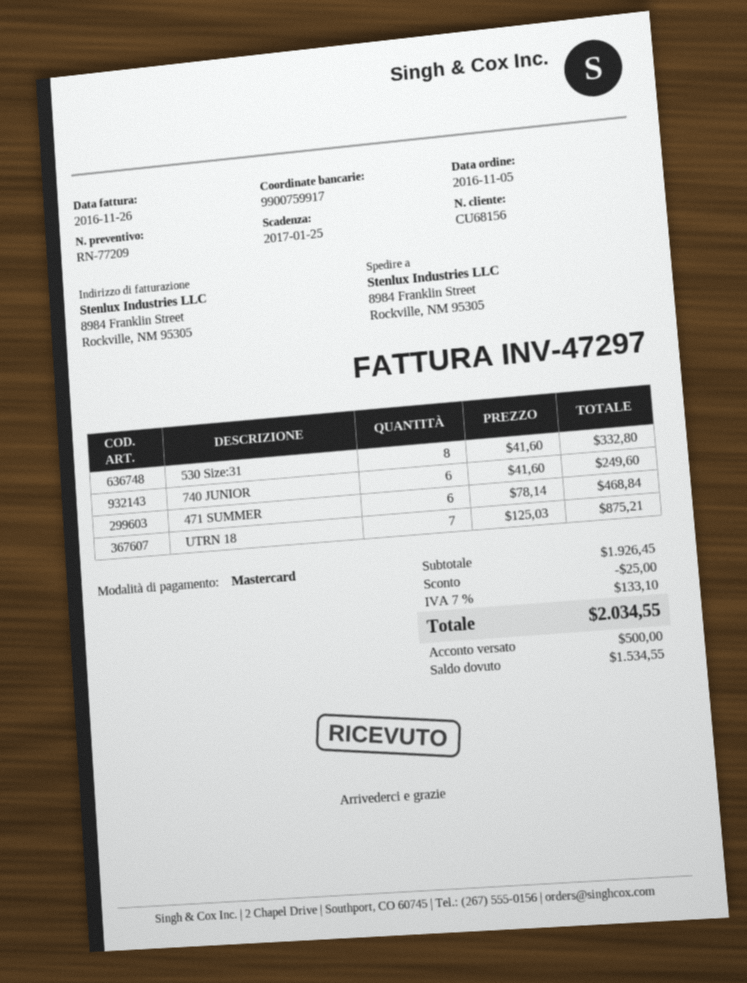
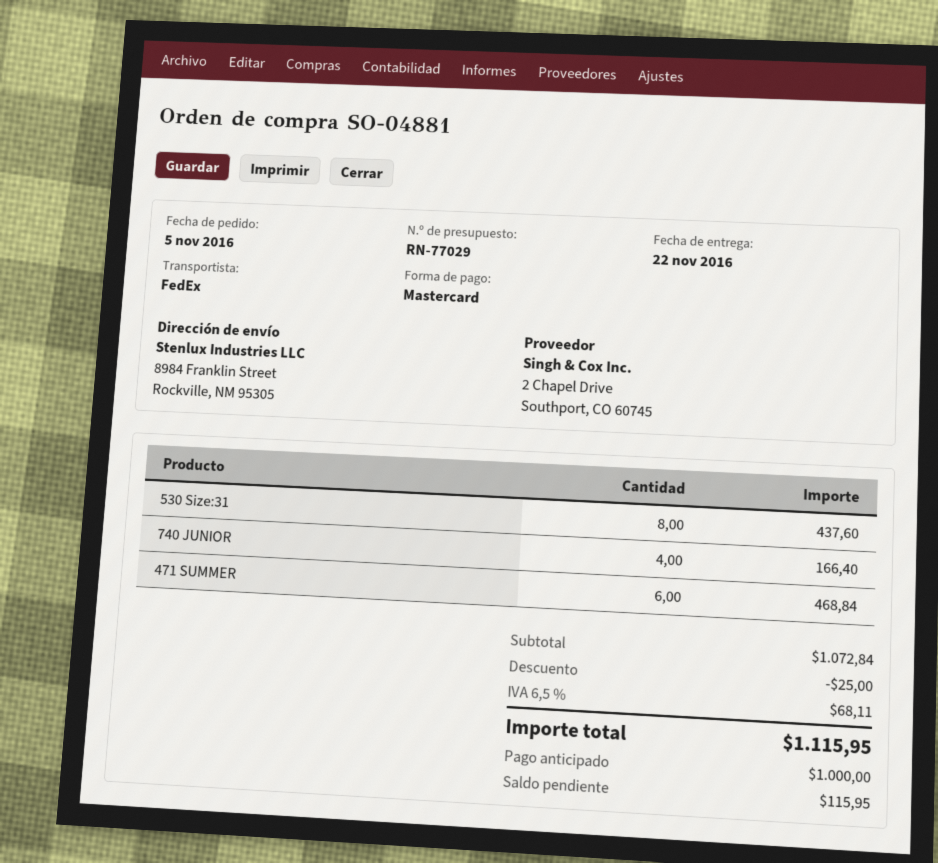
quote number: RN-77209 -> RN-77029
530 Size:31: 8 for 332.80 -> 8 for 437.60
740 JUNIOR: 6 for 249.60 -> 4 for 166.40
UTRN 18: 7 for 875.21 -> none
subtotal: 1926.45 -> 1072.84
tax: 7% = 133.10 -> 6.5% = 68.11
total: 2034.55 -> 1115.95
deposit: 500.00 -> 1000.00
balance: 1534.55 -> 115.95

